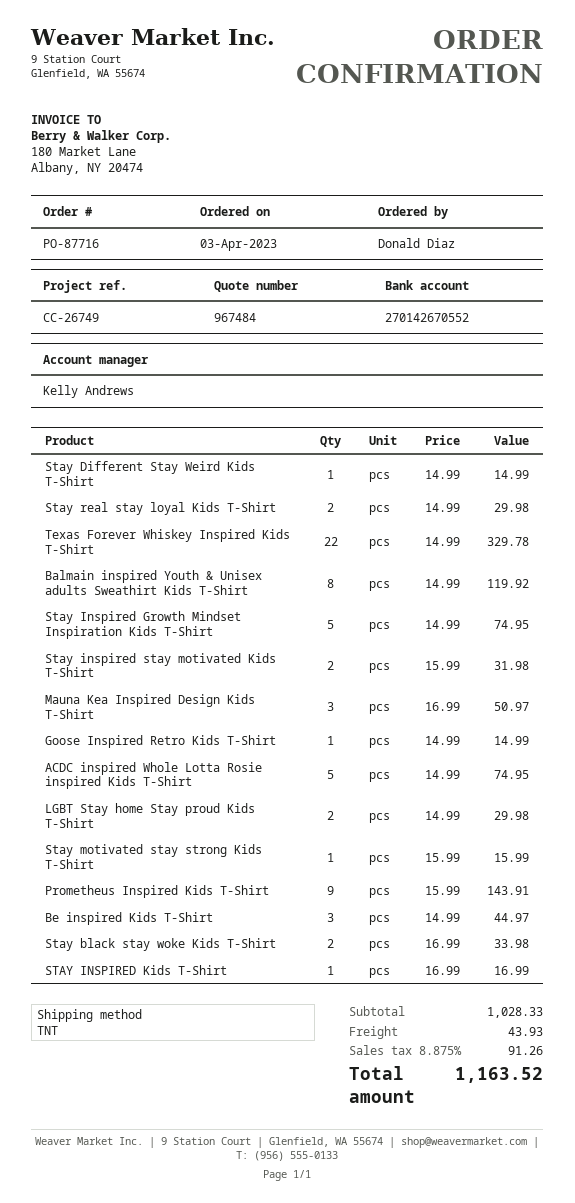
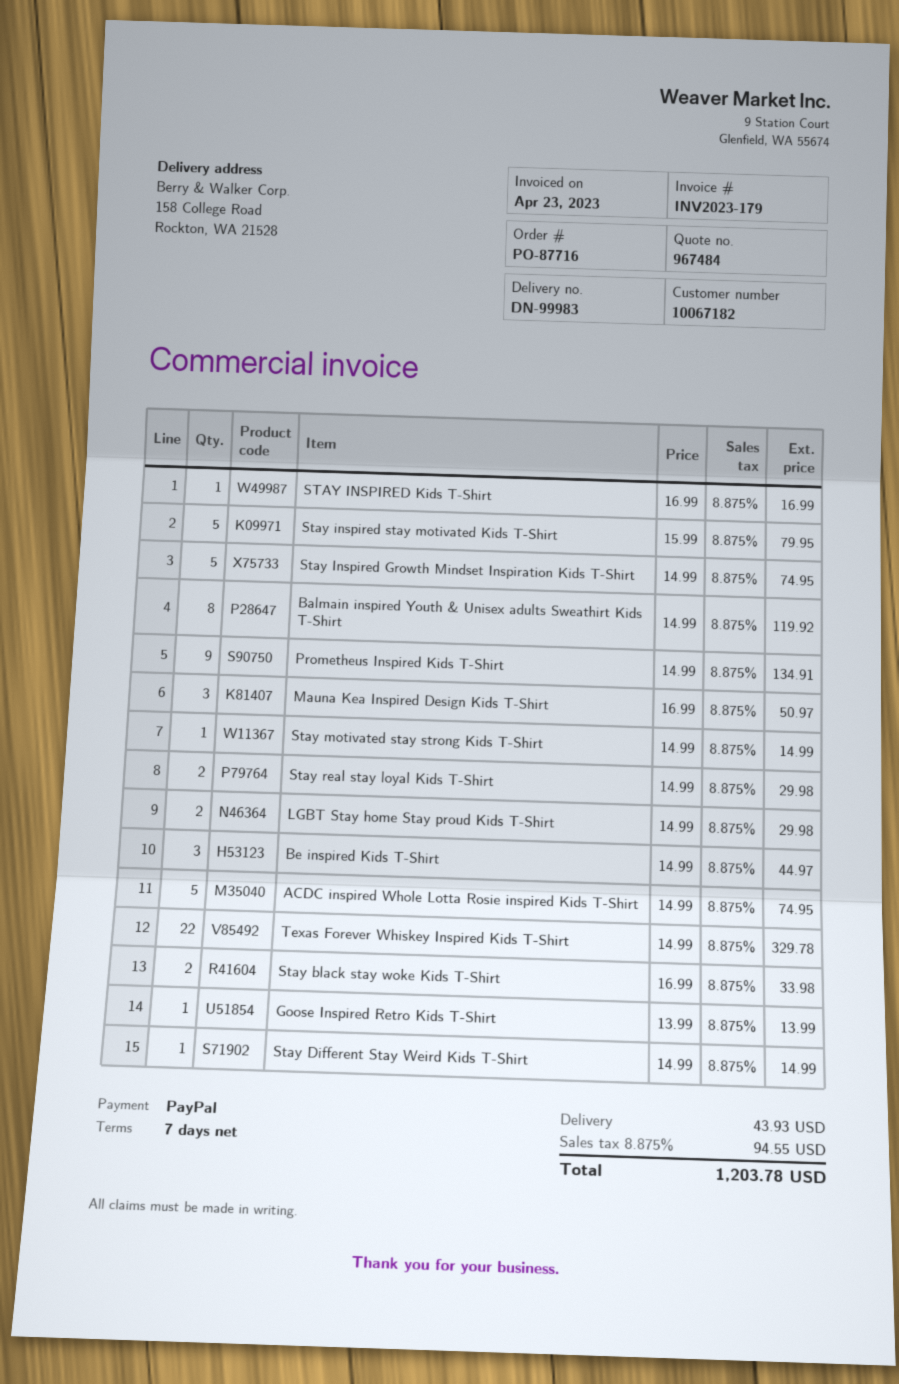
Stay inspired stay motivated Kids T-Shirt: 2 x 15.99 = 31.98 -> 5 x 15.99 = 79.95
Goose Inspired Retro Kids T-Shirt: 1 x 14.99 = 14.99 -> 1 x 13.99 = 13.99
Stay motivated stay strong Kids T-Shirt: 1 x 15.99 = 15.99 -> 1 x 14.99 = 14.99
Prometheus Inspired Kids T-Shirt: 9 x 15.99 = 143.91 -> 9 x 14.99 = 134.91
tax: 8.875% = 91.26 -> 8.875% = 94.55
total: 1163.52 -> 1203.78

